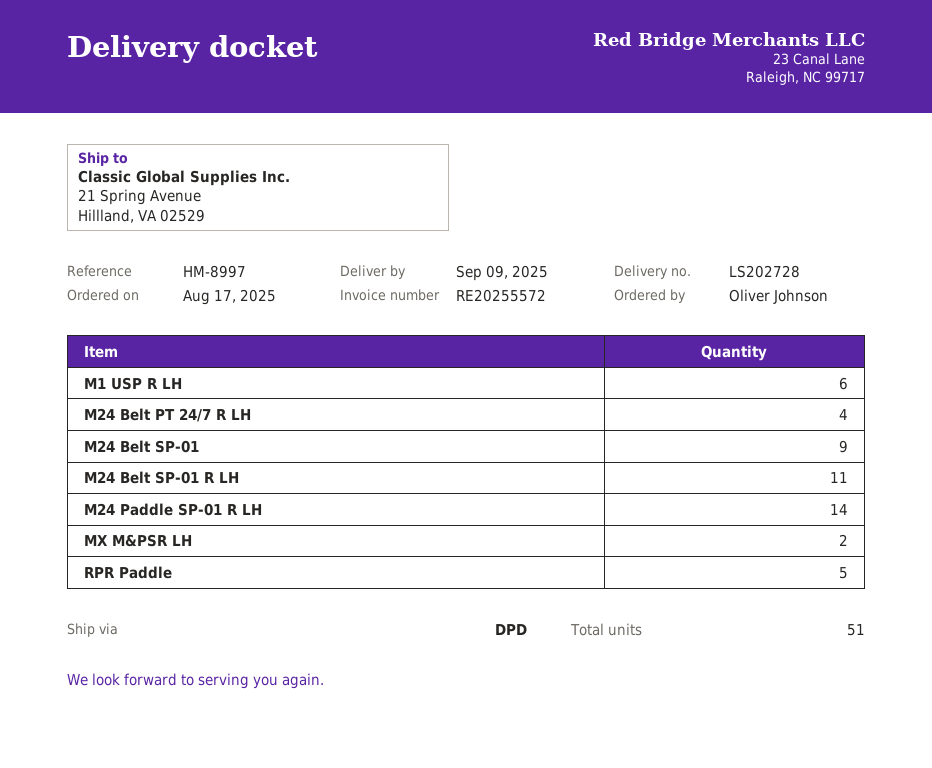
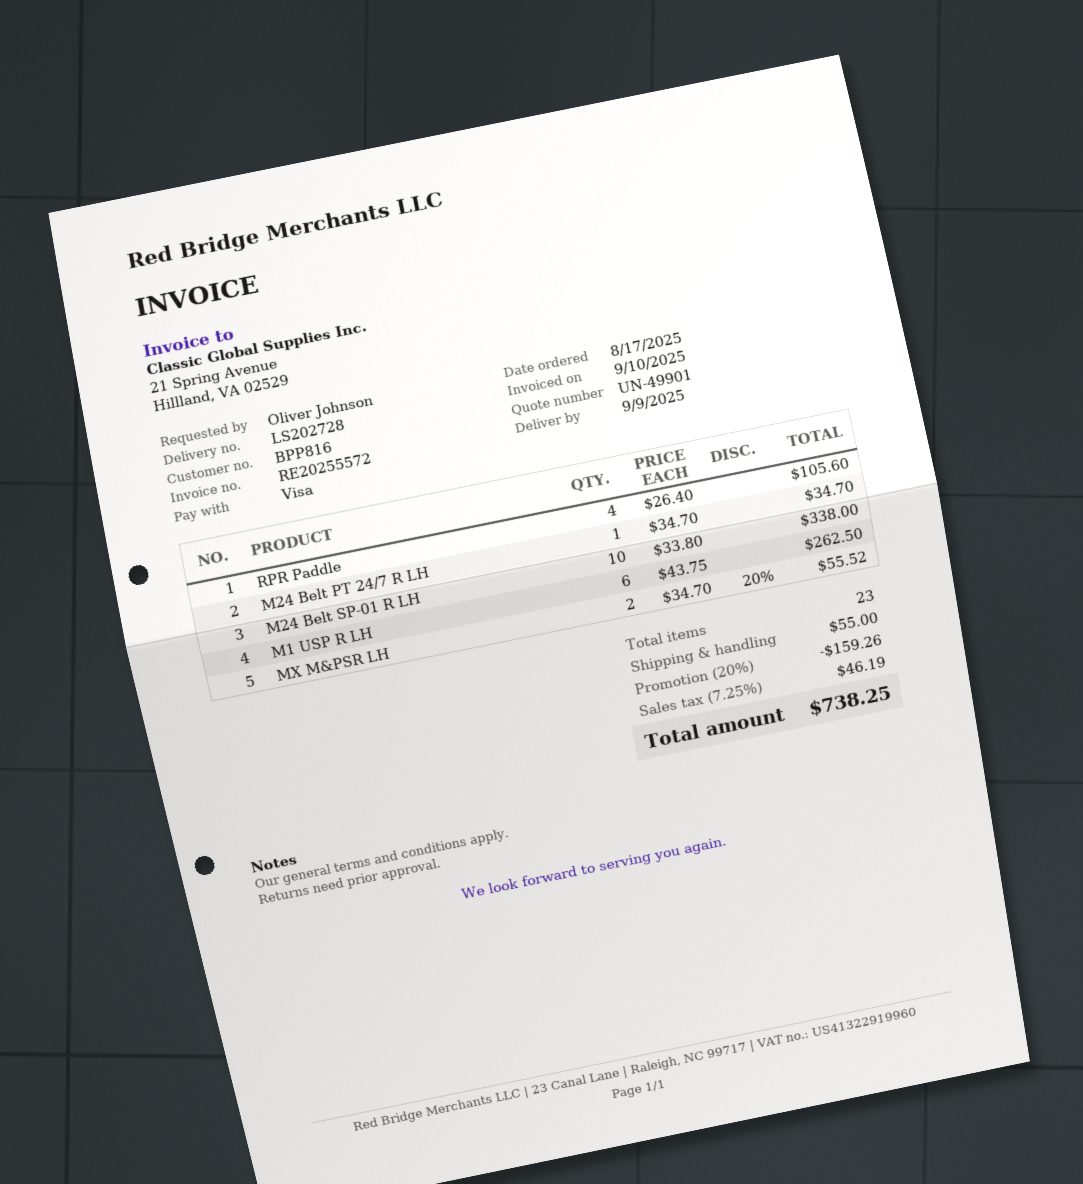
M24 Belt PT 24/7 R LH: 4 -> 1
M24 Belt SP-01: 9 -> none
M24 Belt SP-01 R LH: 11 -> 10
M24 Paddle SP-01 R LH: 14 -> none
RPR Paddle: 5 -> 4
total quantity: 51 -> 23

